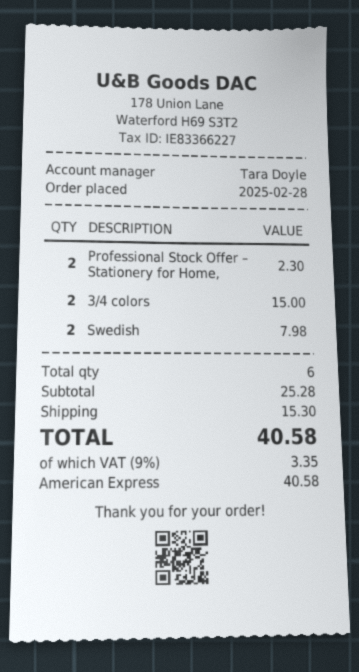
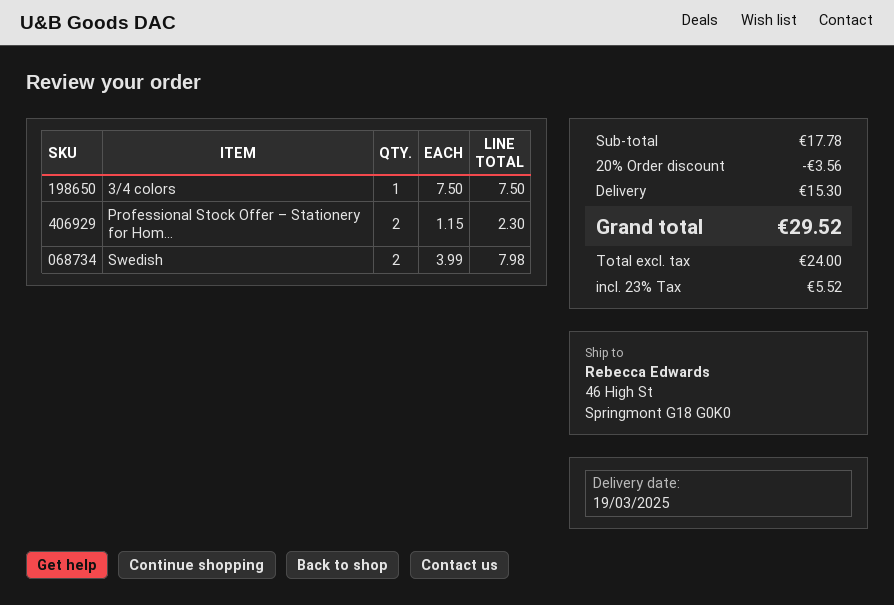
3/4 colors: 2 for 15.00 -> 1 for 7.50
subtotal: 25.28 -> 17.78
discount: none -> 20% = 3.56
tax: 9% = 3.35 -> 23% = 5.52
total: 40.58 -> 29.52

